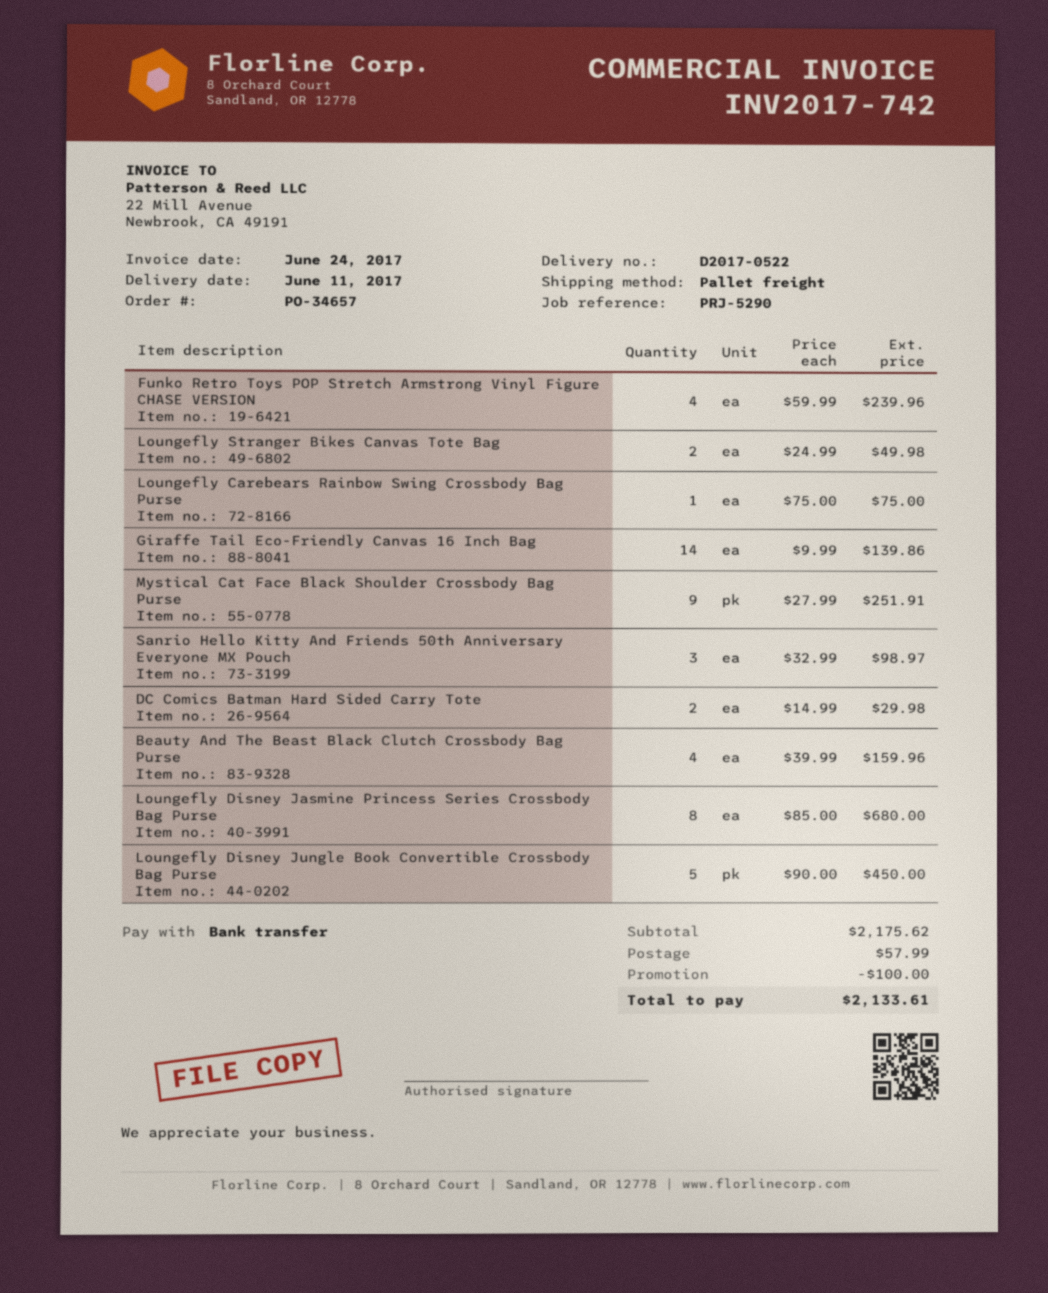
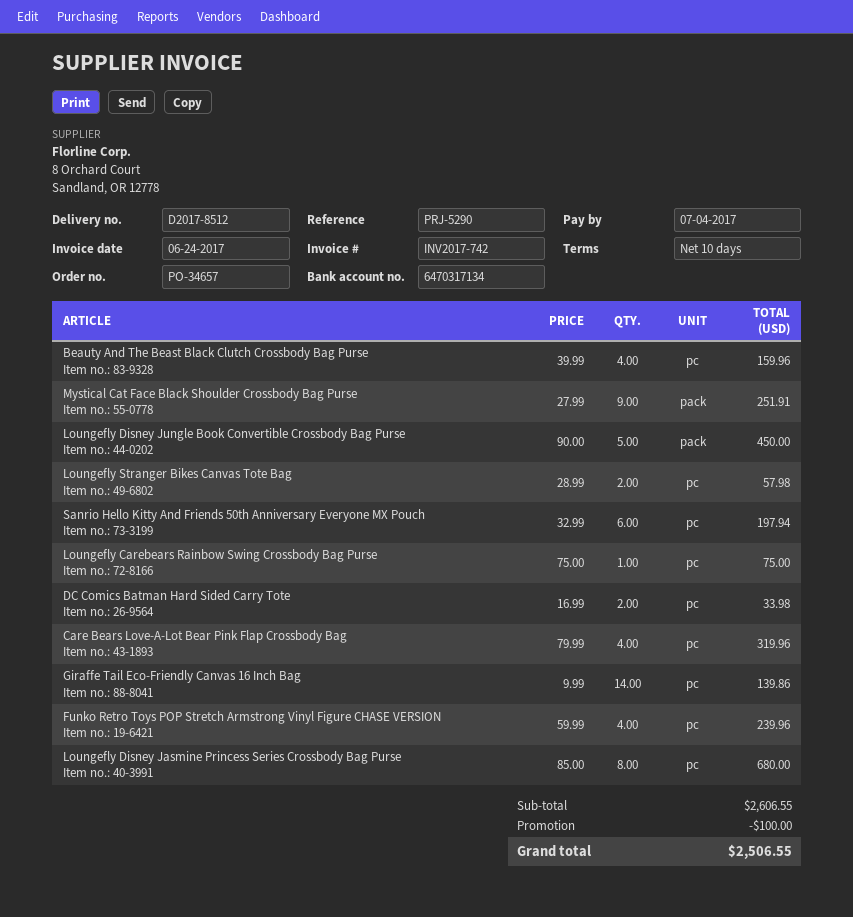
delivery note number: D2017-0522 -> D2017-8512
Loungefly Stranger Bikes Canvas Tote Bag: 2 x 24.99 = 49.98 -> 2 x 28.99 = 57.98
Sanrio Hello Kitty And Friends 50th Anniversary Everyone MX Pouch: 3 x 32.99 = 98.97 -> 6 x 32.99 = 197.94
DC Comics Batman Hard Sided Carry Tote: 2 x 14.99 = 29.98 -> 2 x 16.99 = 33.98
Care Bears Love-A-Lot Bear Pink Flap Crossbody Bag: none -> 4 x 79.99 = 319.96
subtotal: 2175.62 -> 2606.55
shipping: 57.99 -> none
total: 2133.61 -> 2506.55

